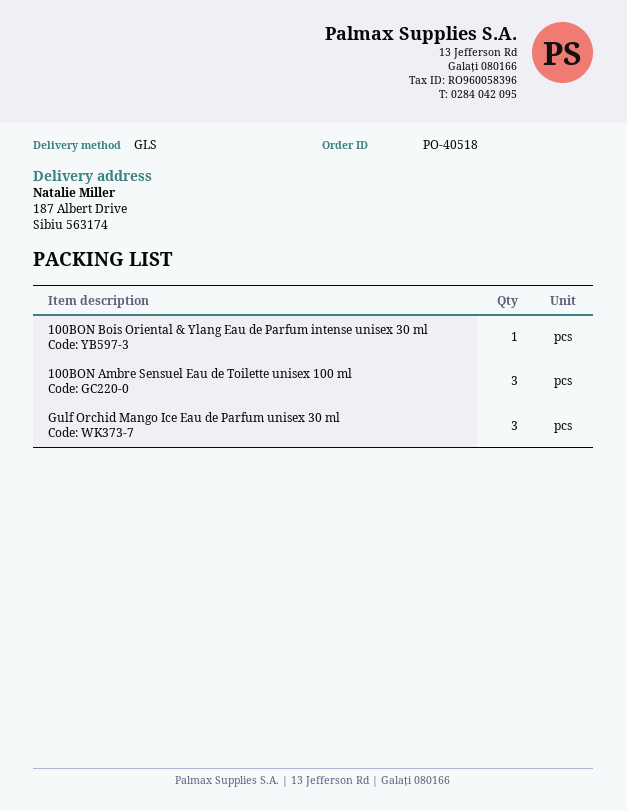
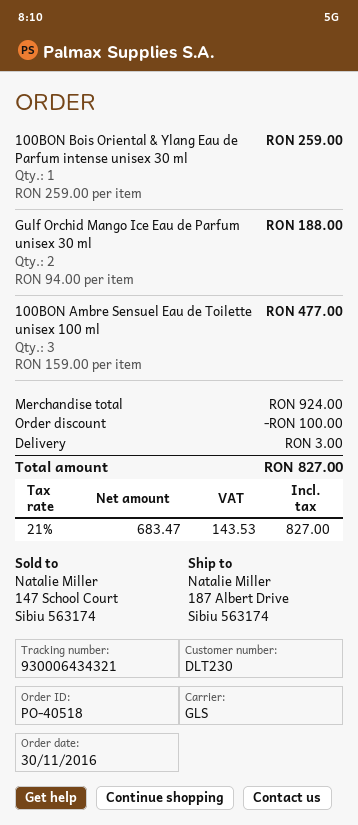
Gulf Orchid Mango Ice Eau de Parfum unisex 30 ml: 3 -> 2

